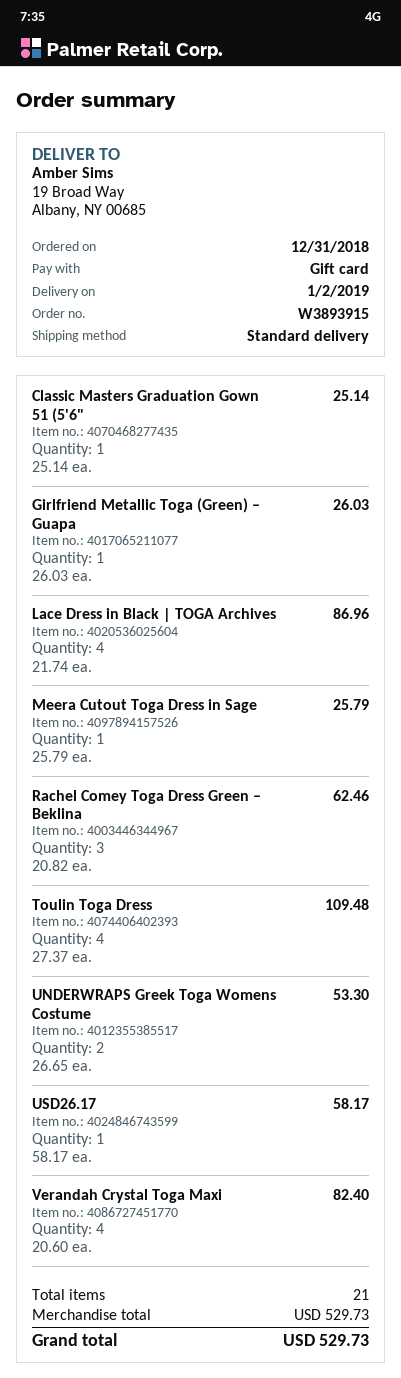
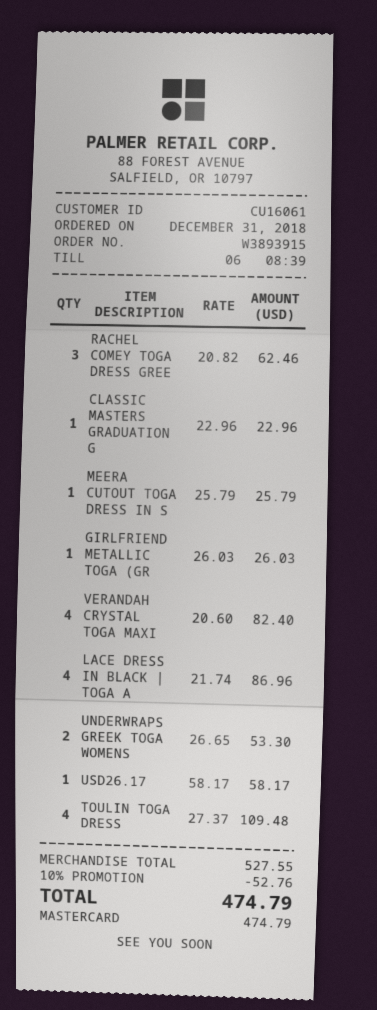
payment method: gift card -> Mastercard
Classic Masters Graduation Gown 51 (5'6": 1 x 25.14 = 25.14 -> 1 x 22.96 = 22.96
subtotal: 529.73 -> 527.55
discount: none -> 10% = 52.76
total: 529.73 -> 474.79

